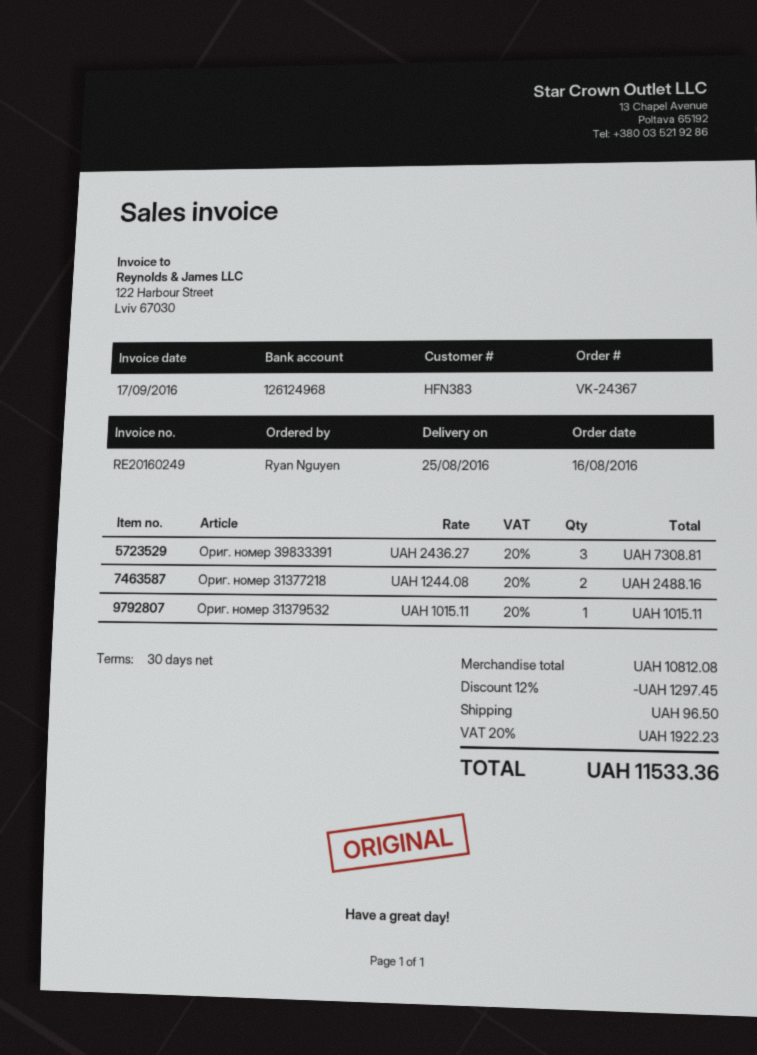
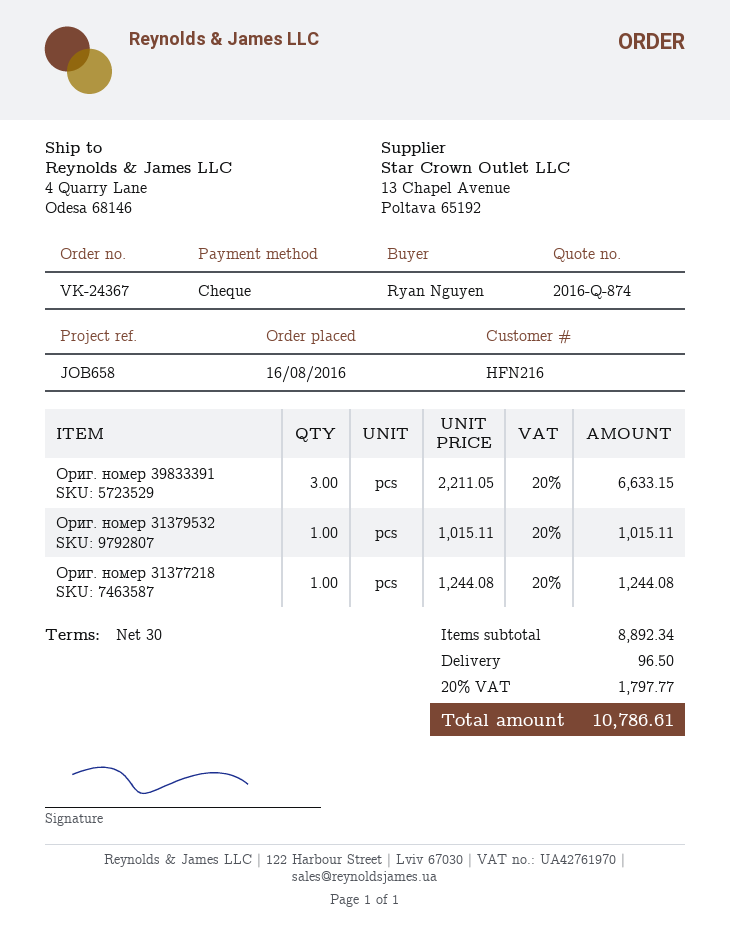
customer number: HFN383 -> HFN216
Ориг. номер 39833391: 3 x 2436.27 = 7308.81 -> 3 x 2211.05 = 6633.15
Ориг. номер 31377218: 2 x 1244.08 = 2488.16 -> 1 x 1244.08 = 1244.08
subtotal: 10812.08 -> 8892.34
discount: 12% = 1297.45 -> none
tax: 20% = 1922.23 -> 20% = 1797.77
total: 11533.36 -> 10786.61

